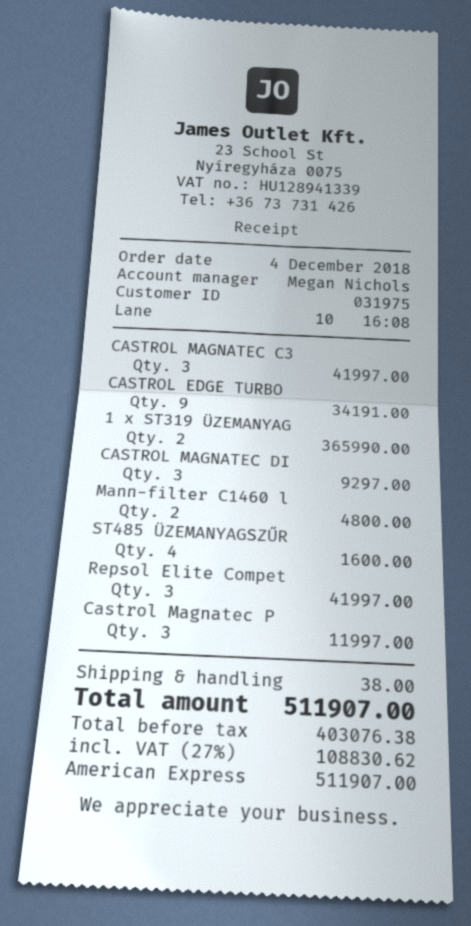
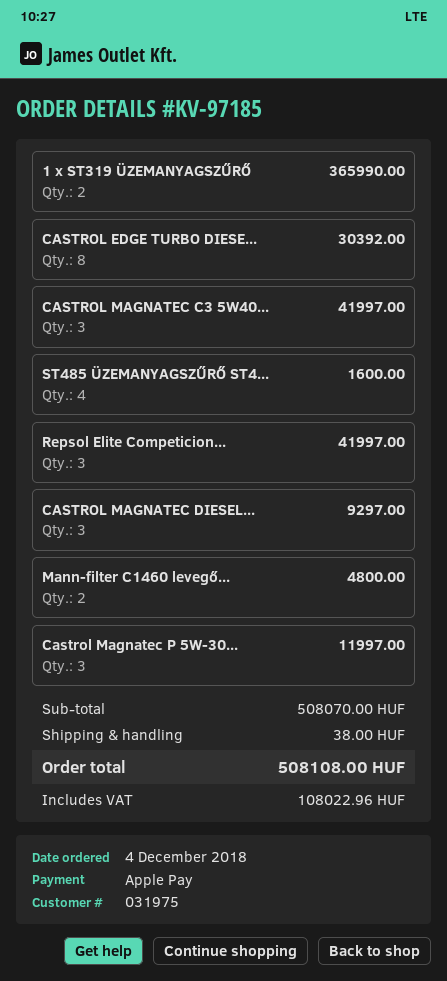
payment method: American Express -> Apple Pay
CASTROL EDGE TURBO: 9 for 34191.00 -> 8 for 30392.00
tax: 108830.62 -> 108022.96
total: 511907.00 -> 508108.00

